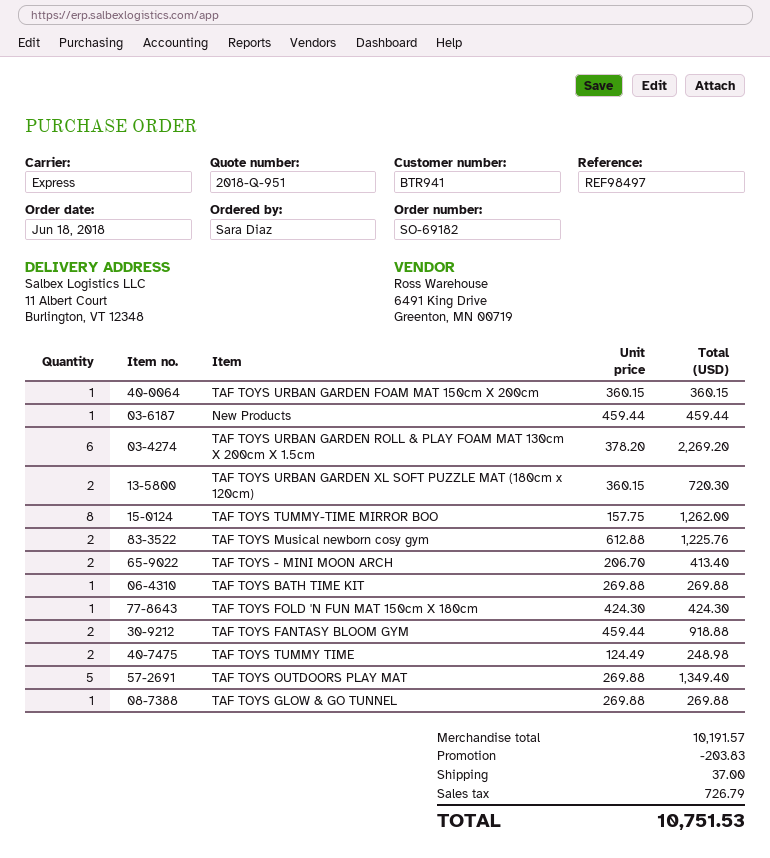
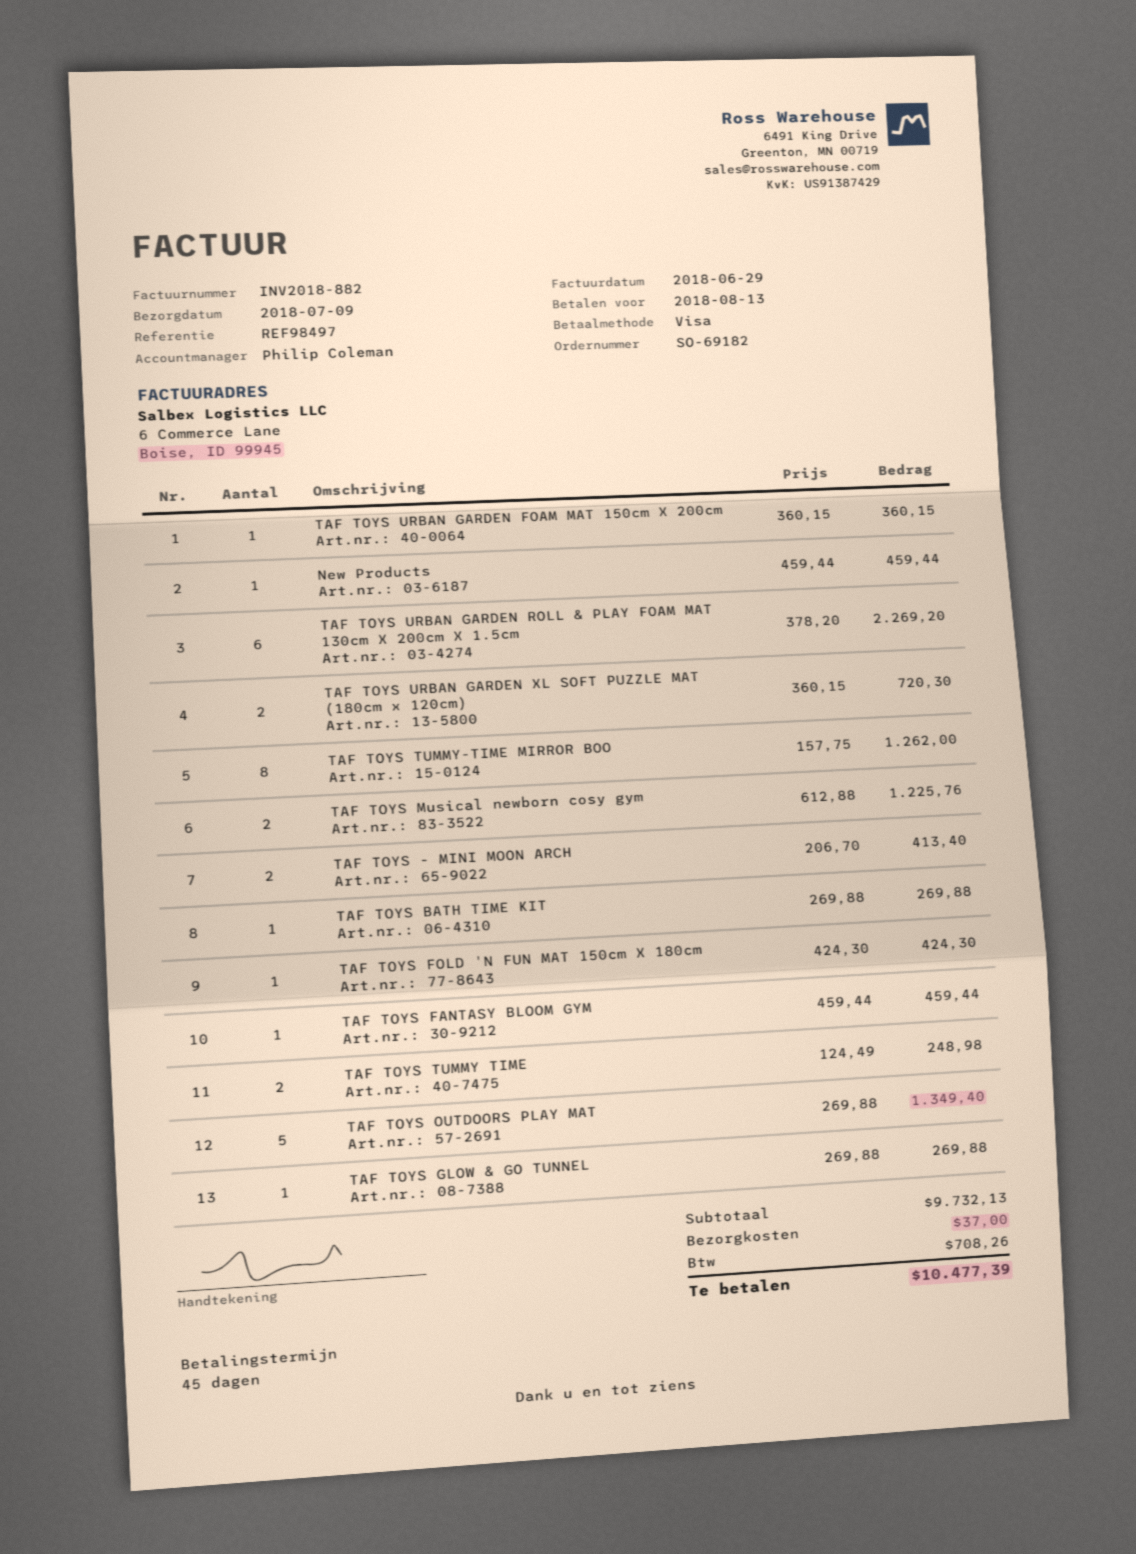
TAF TOYS FANTASY BLOOM GYM: 2 x 459.44 = 918.88 -> 1 x 459.44 = 459.44
subtotal: 10191.57 -> 9732.13
discount: 203.83 -> none
tax: 726.79 -> 708.26
total: 10751.53 -> 10477.39

